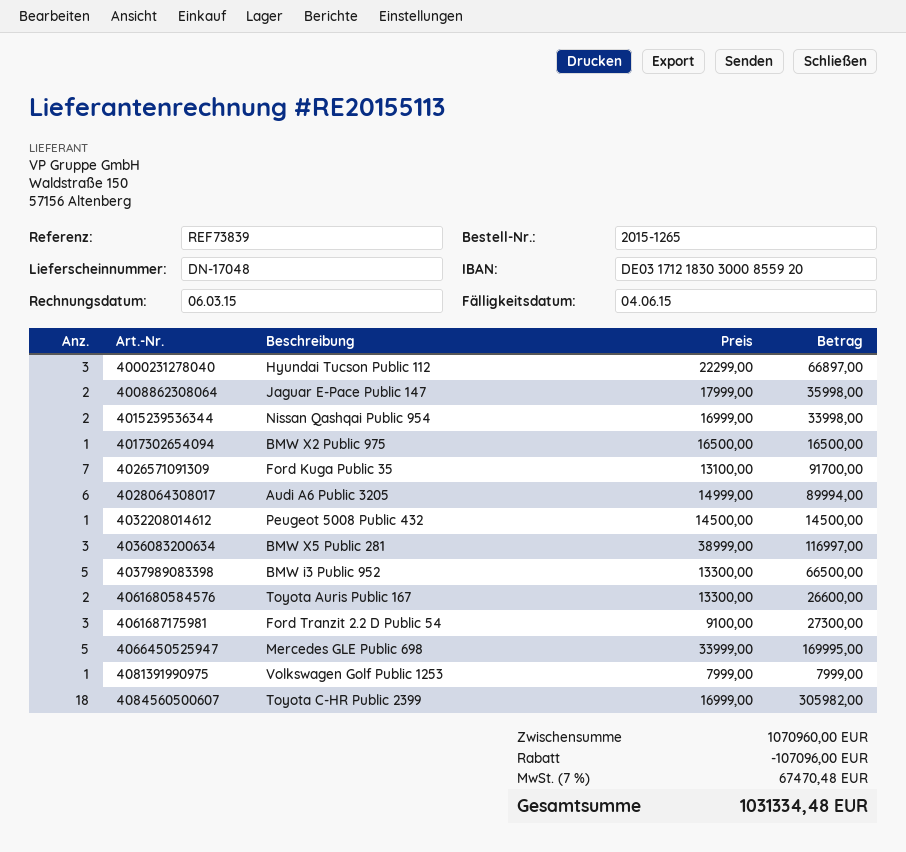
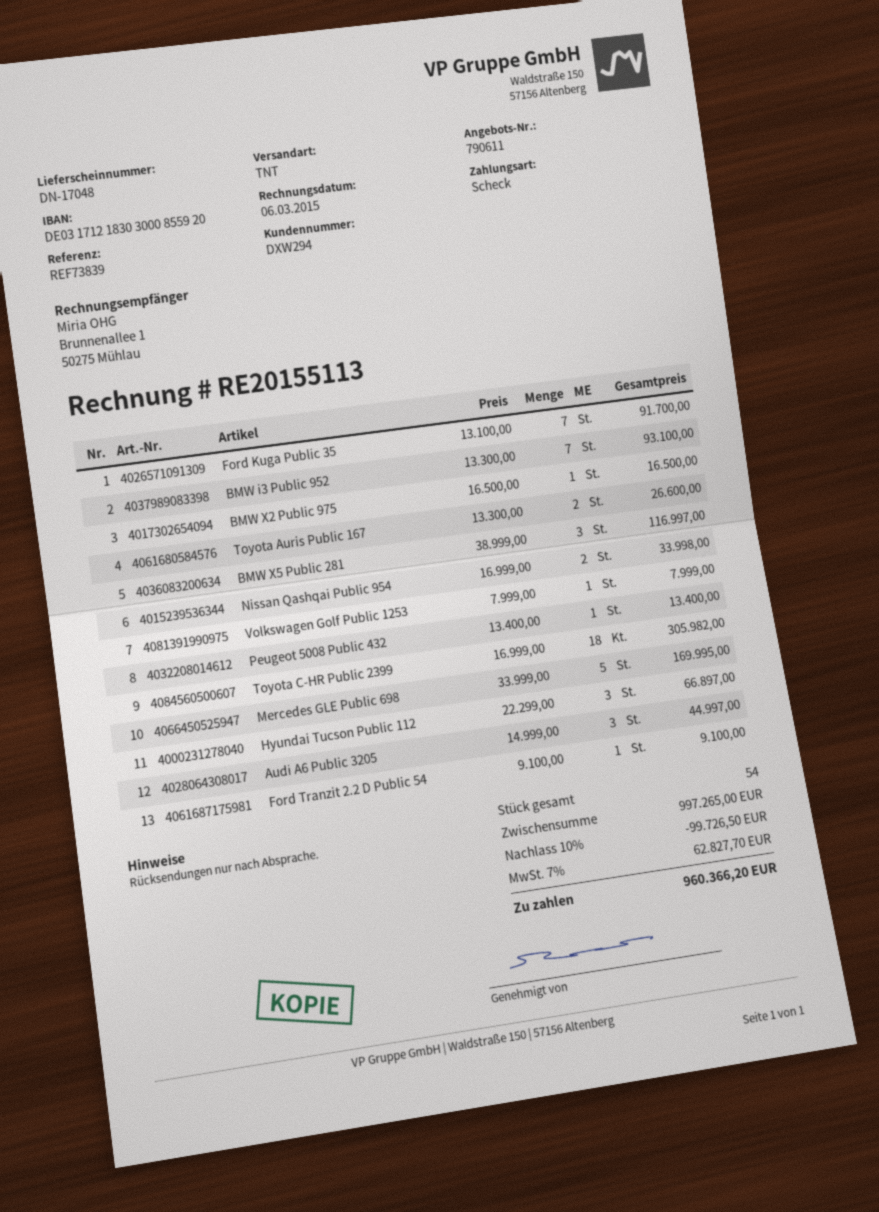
Jaguar E-Pace Public 147: 2 x 17999.00 = 35998.00 -> none
Audi A6 Public 3205: 6 x 14999.00 = 89994.00 -> 3 x 14999.00 = 44997.00
Peugeot 5008 Public 432: 1 x 14500.00 = 14500.00 -> 1 x 13400.00 = 13400.00
BMW i3 Public 952: 5 x 13300.00 = 66500.00 -> 7 x 13300.00 = 93100.00
Ford Tranzit 2.2 D Public 54: 3 x 9100.00 = 27300.00 -> 1 x 9100.00 = 9100.00
subtotal: 1070960.00 -> 997265.00
discount: 107096.00 -> 99726.50
tax: 7% = 67470.48 -> 7% = 62827.70
total: 1031334.48 -> 960366.20

